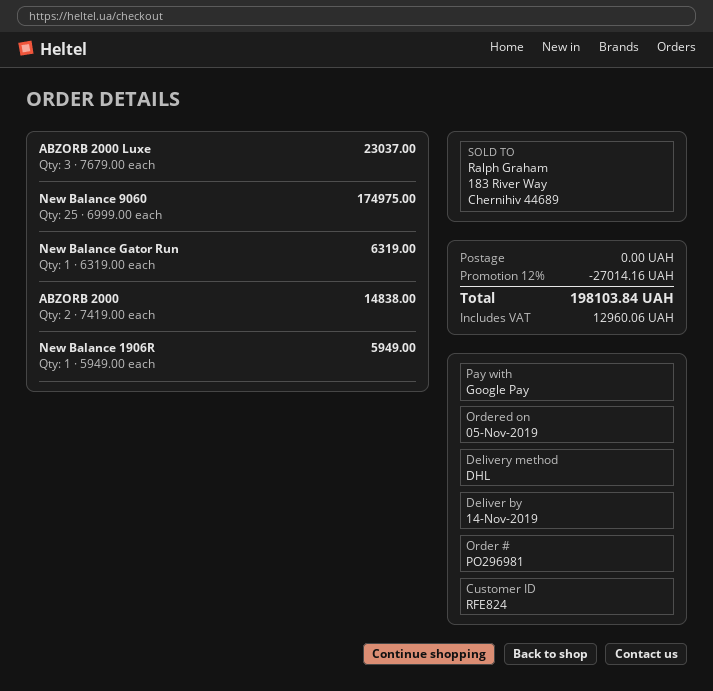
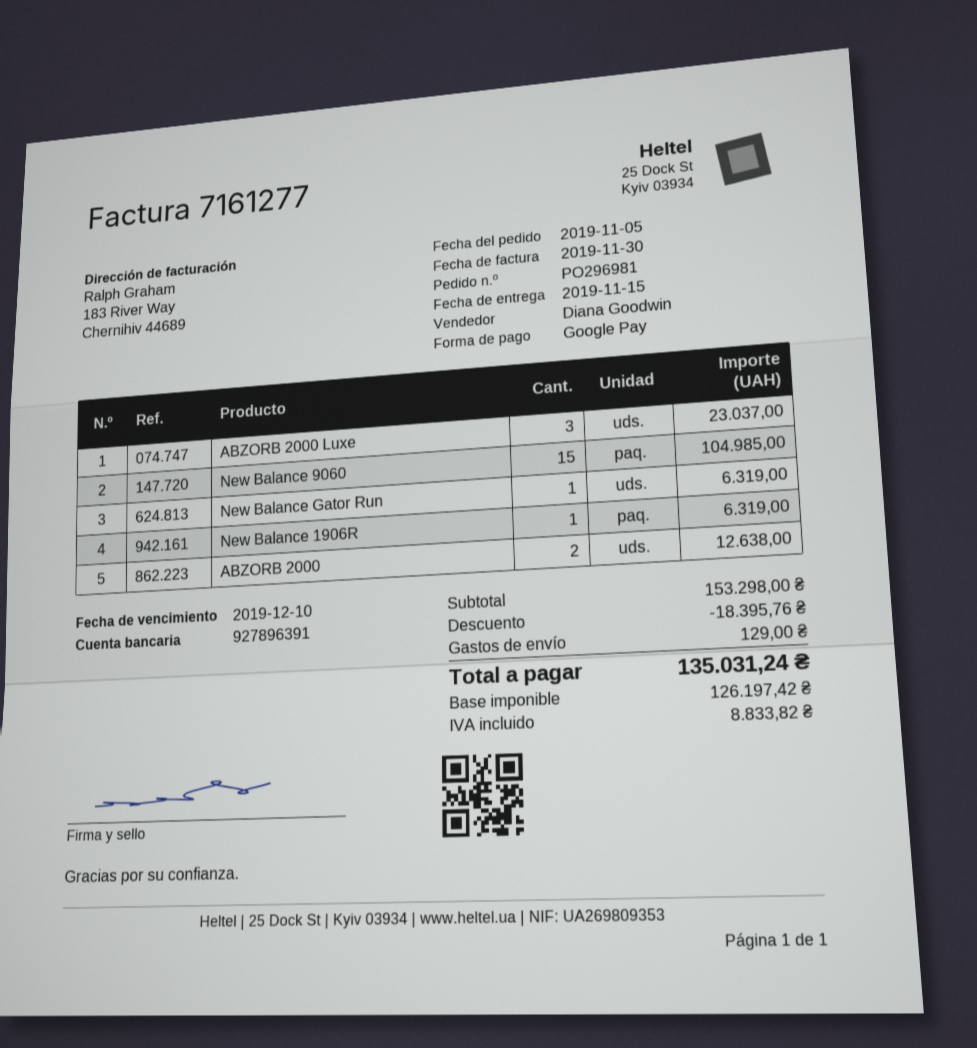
delivery date: 2019-11-14 -> 2019-11-15
New Balance 9060: 25 for 174975.00 -> 15 for 104985.00
ABZORB 2000: 2 for 14838.00 -> 2 for 12638.00
New Balance 1906R: 1 for 5949.00 -> 1 for 6319.00
discount: 27014.16 -> 18395.76
shipping: 0.00 -> 129.00
tax: 12960.06 -> 8833.82
total: 198103.84 -> 135031.24

